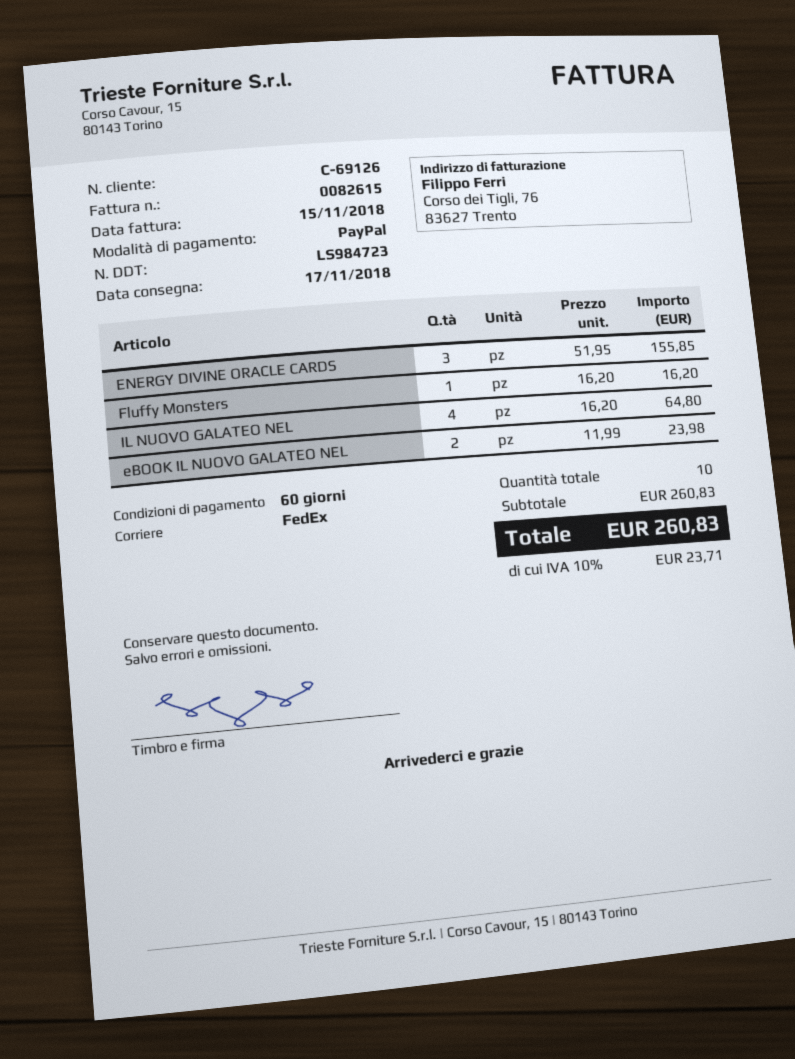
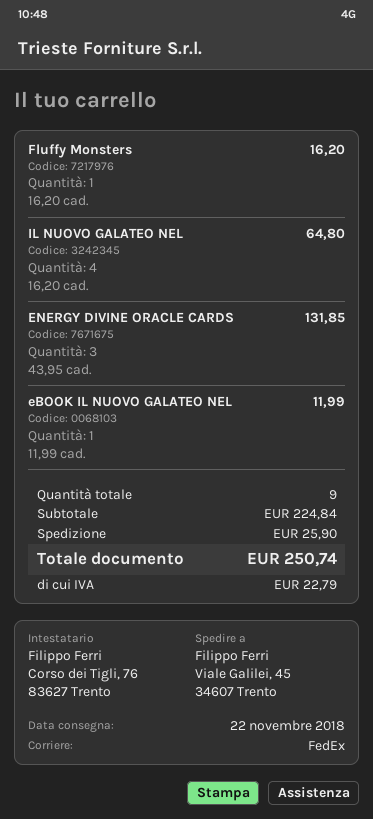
delivery date: 2018-11-17 -> 2018-11-22
ENERGY DIVINE ORACLE CARDS: 3 x 51.95 = 155.85 -> 3 x 43.95 = 131.85
eBOOK IL NUOVO GALATEO NEL: 2 x 11.99 = 23.98 -> 1 x 11.99 = 11.99
total quantity: 10 -> 9
subtotal: 260.83 -> 224.84
shipping: none -> 25.90
tax: 23.71 -> 22.79
total: 260.83 -> 250.74

